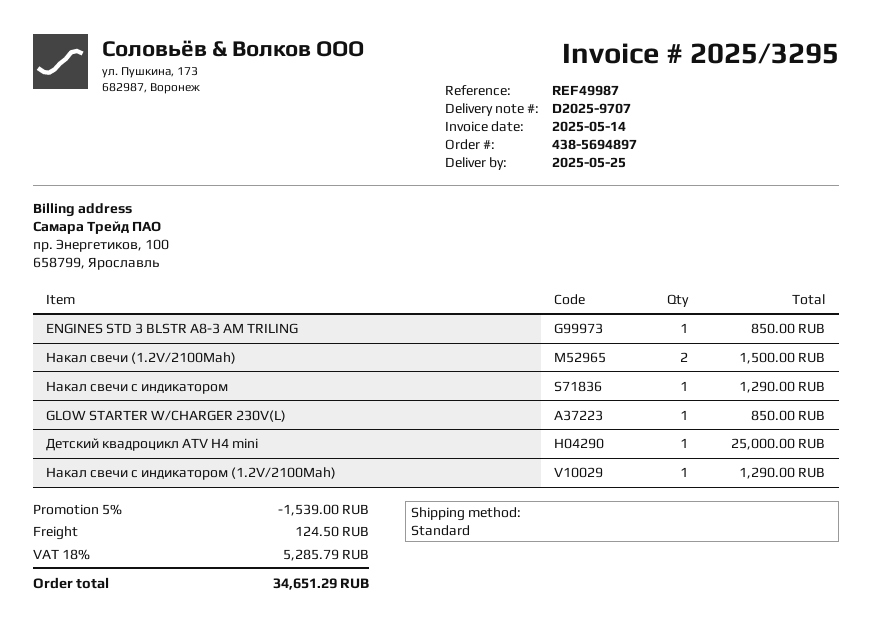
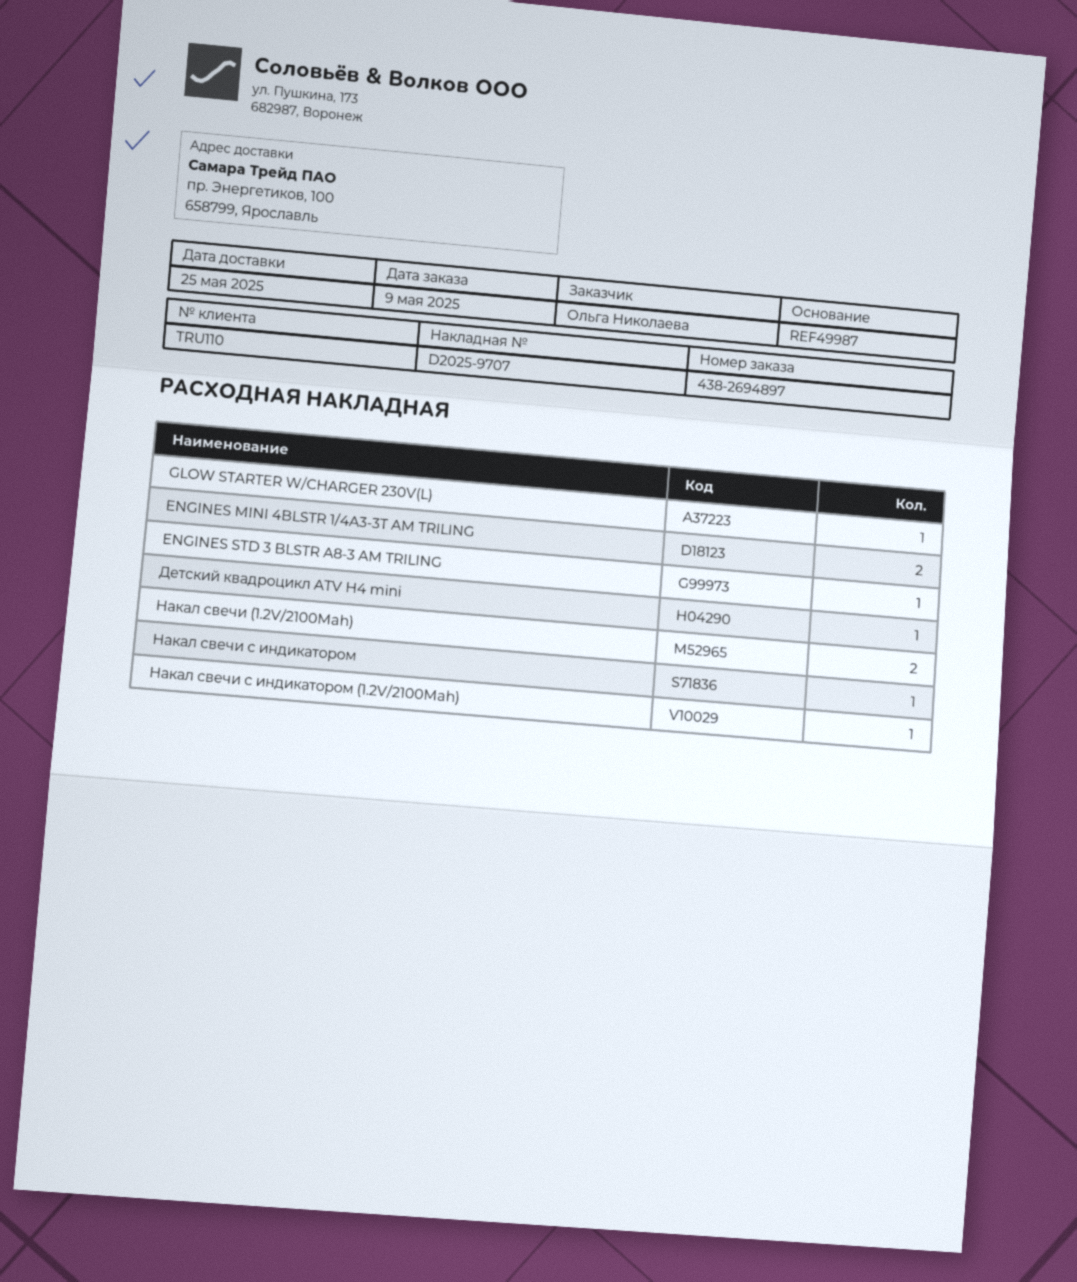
order number: 438-5694897 -> 438-2694897
ENGINES MINI 4BLSTR 1/4A3-3T AM TRILING: none -> 2

